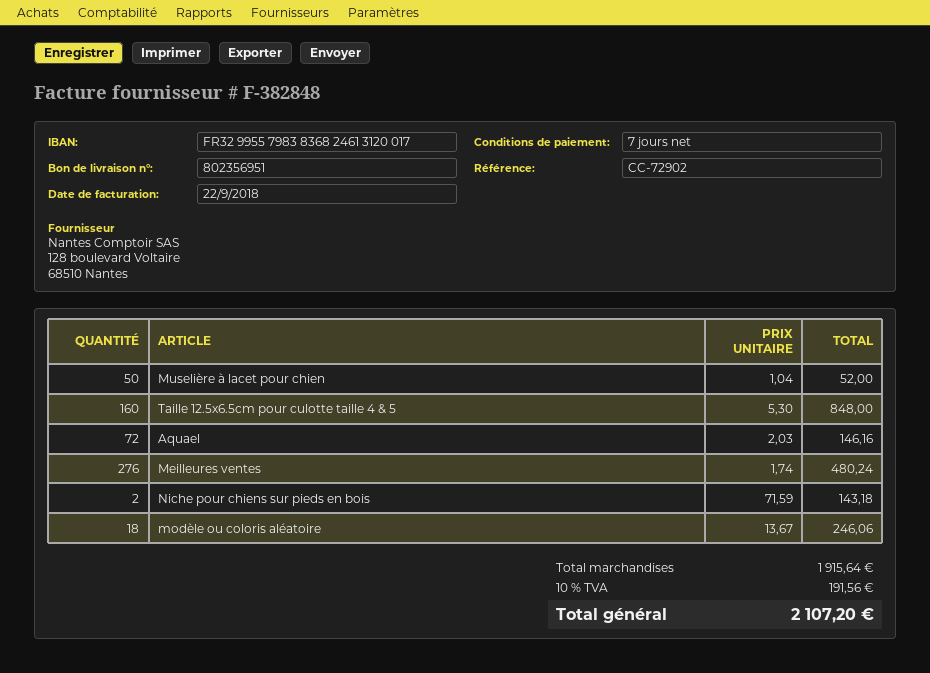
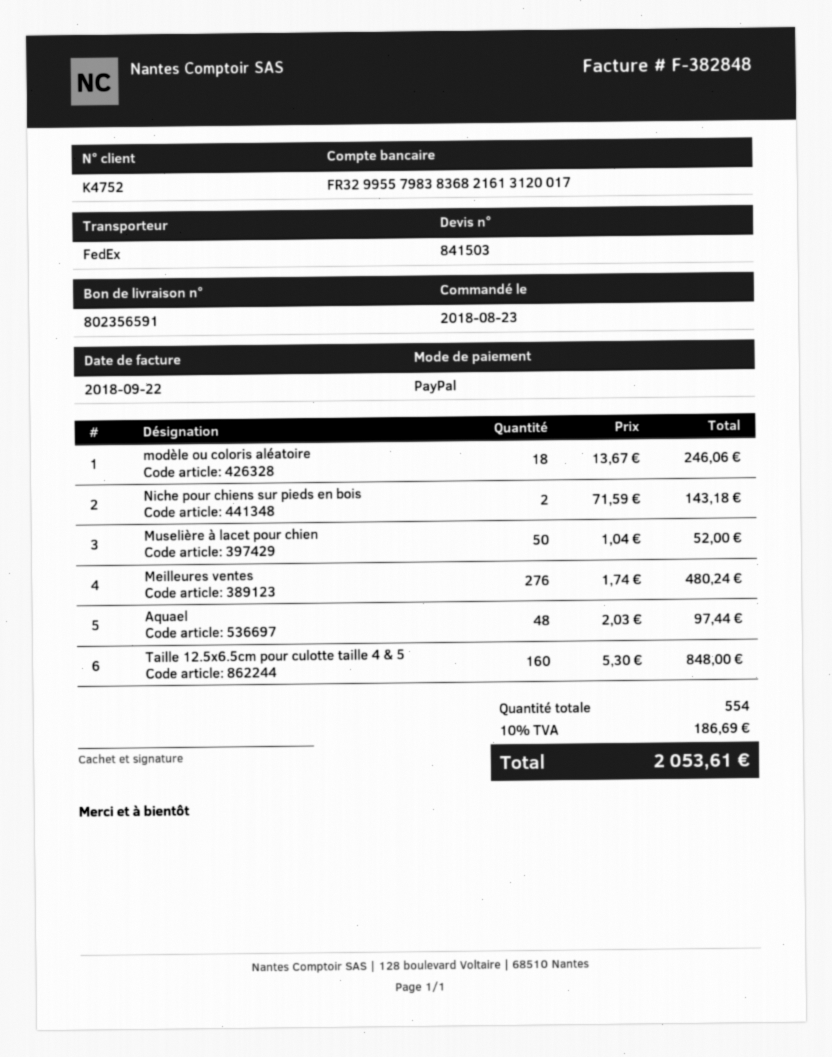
delivery note number: 802356951 -> 802356591
bank account: FR3299557983836824613120017 -> FR3299557983836821613120017
Aquael: 72 x 2.03 = 146.16 -> 48 x 2.03 = 97.44
tax: 10% = 191.56 -> 10% = 186.69
total: 2107.20 -> 2053.61

